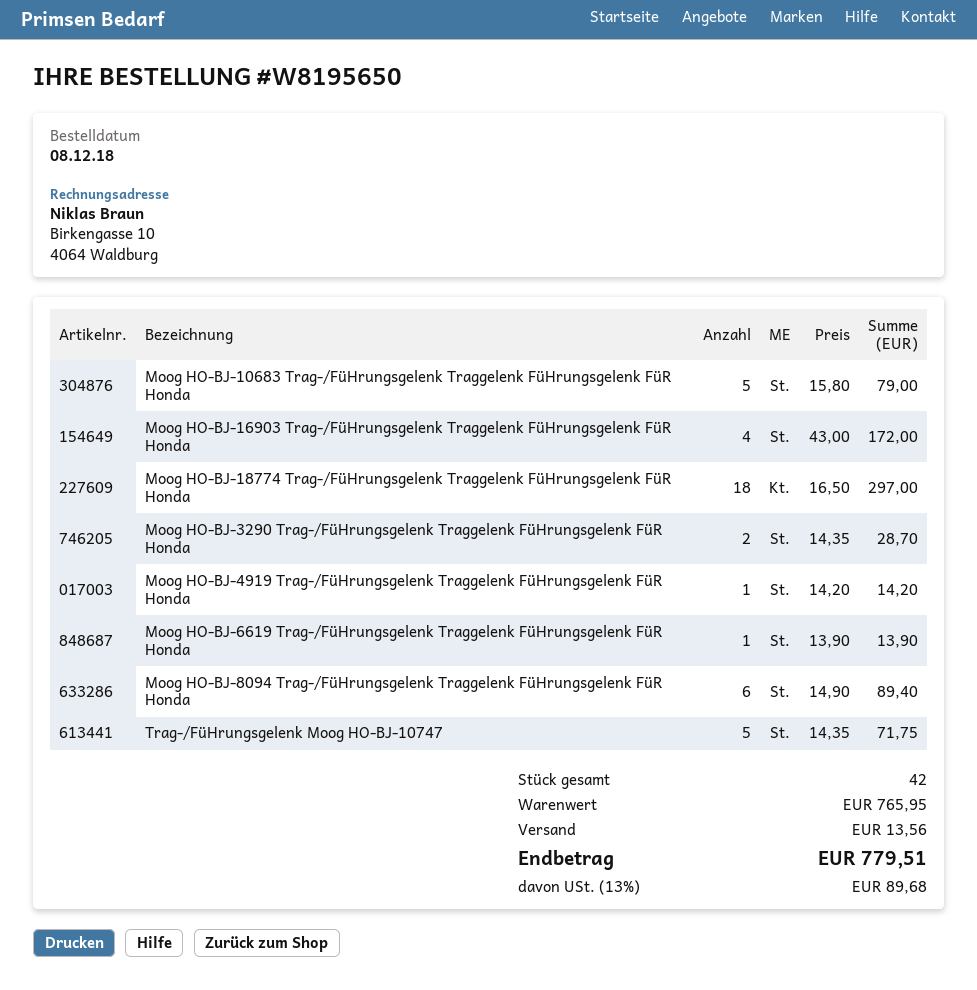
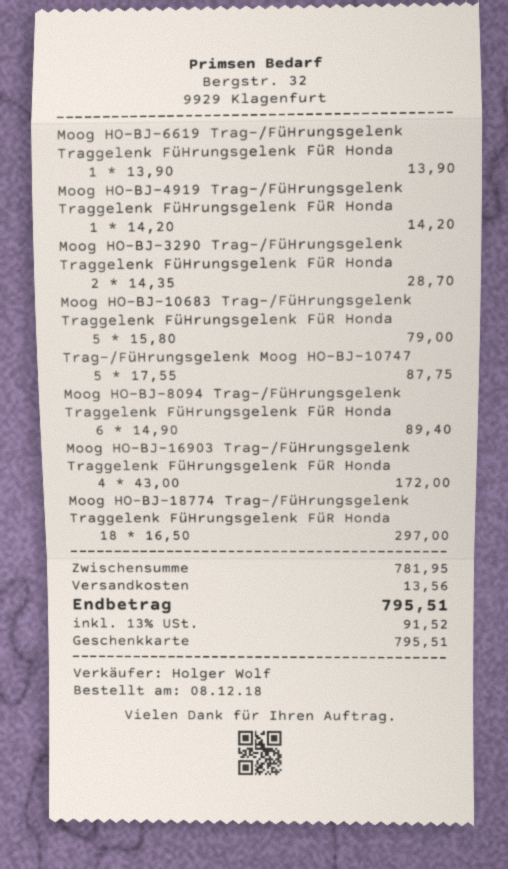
Trag-/FüHrungsgelenk Moog HO-BJ-10747: 5 x 14.35 = 71.75 -> 5 x 17.55 = 87.75
subtotal: 765.95 -> 781.95
tax: 13% = 89.68 -> 13% = 91.52
total: 779.51 -> 795.51

